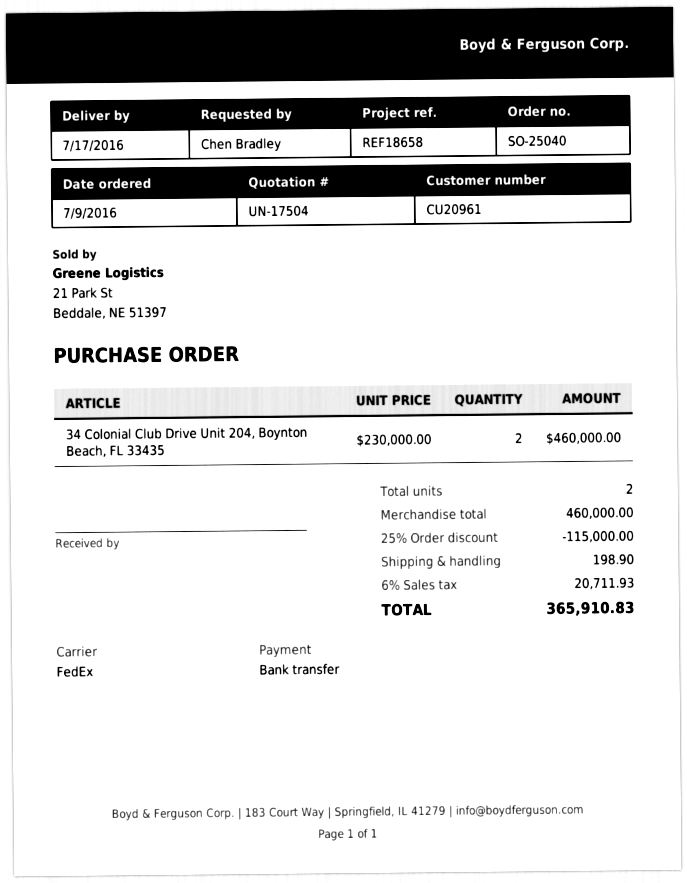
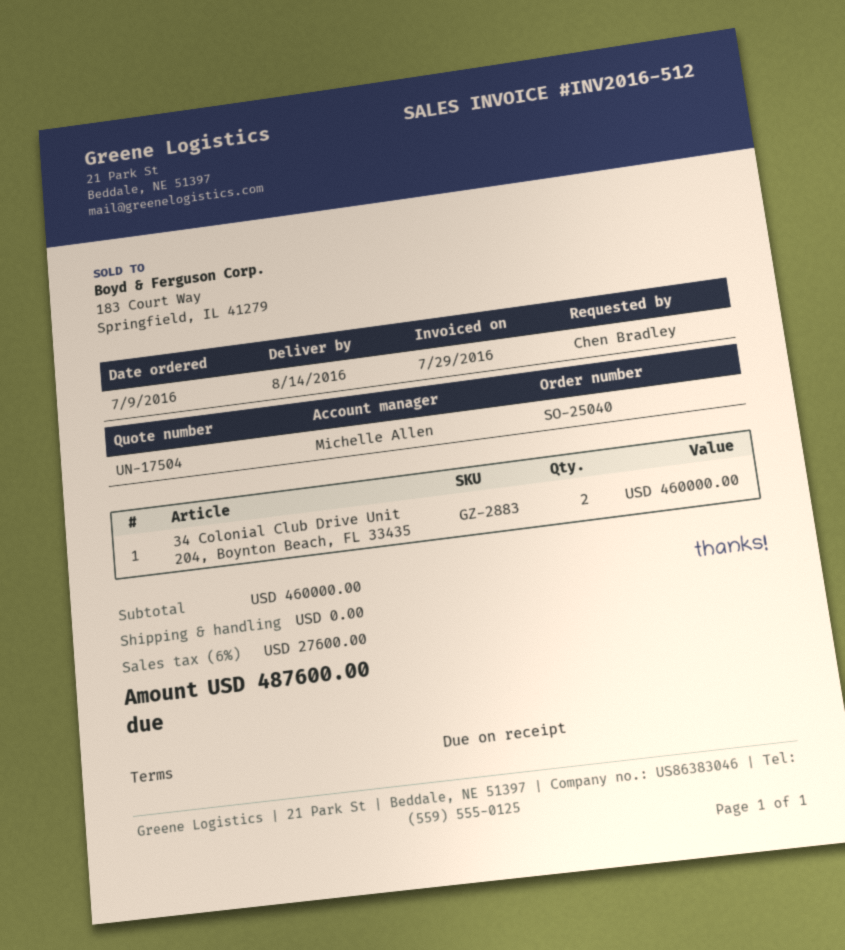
delivery date: 2016-07-17 -> 2016-08-14
discount: 25% = 115000.00 -> none
shipping: 198.90 -> 0.00
tax: 6% = 20711.93 -> 6% = 27600.00
total: 365910.83 -> 487600.00

